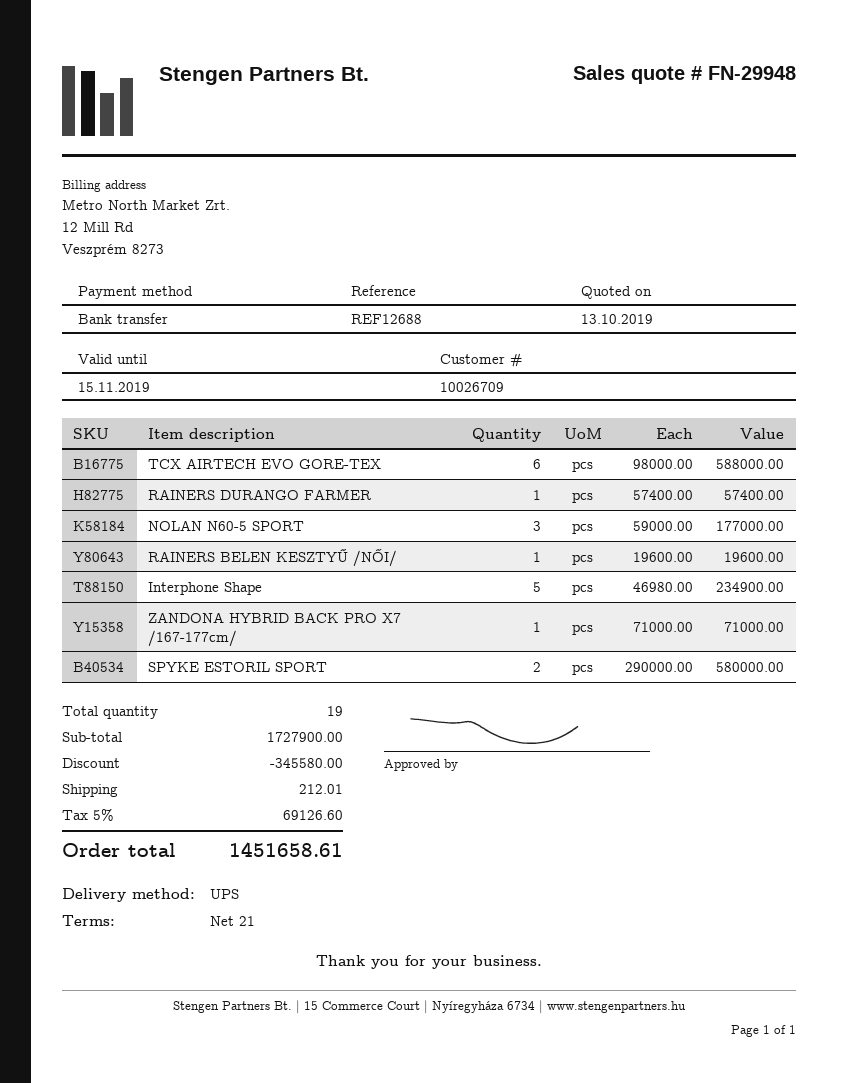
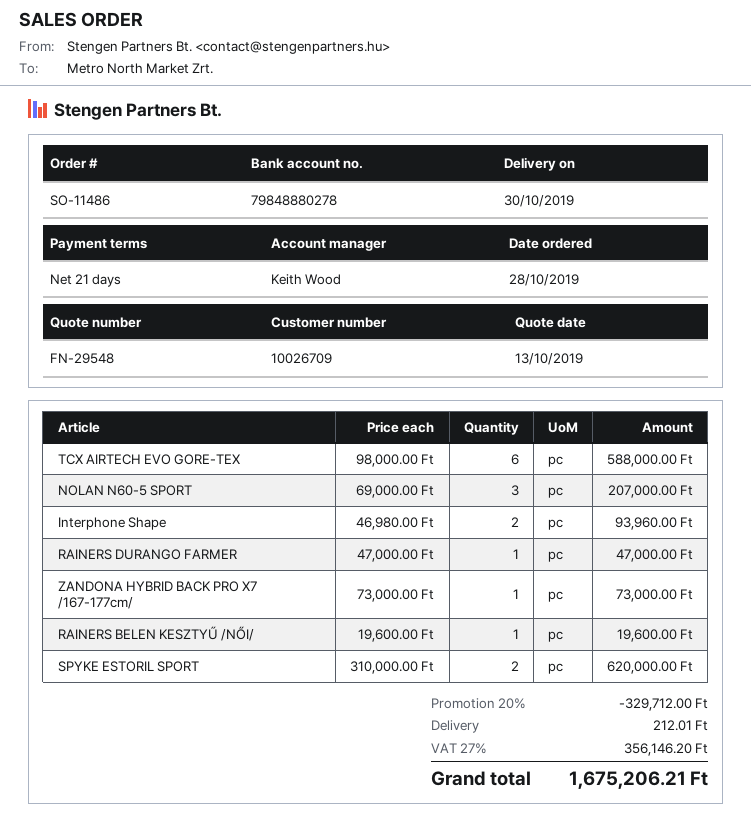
quote number: FN-29948 -> FN-29548
RAINERS DURANGO FARMER: 1 x 57400.00 = 57400.00 -> 1 x 47000.00 = 47000.00
NOLAN N60-5 SPORT: 3 x 59000.00 = 177000.00 -> 3 x 69000.00 = 207000.00
Interphone Shape: 5 x 46980.00 = 234900.00 -> 2 x 46980.00 = 93960.00
ZANDONA HYBRID BACK PRO X7 /167-177cm/: 1 x 71000.00 = 71000.00 -> 1 x 73000.00 = 73000.00
SPYKE ESTORIL SPORT: 2 x 290000.00 = 580000.00 -> 2 x 310000.00 = 620000.00
discount: 345580.00 -> 329712.00
tax: 5% = 69126.60 -> 27% = 356146.20
total: 1451658.61 -> 1675206.21

